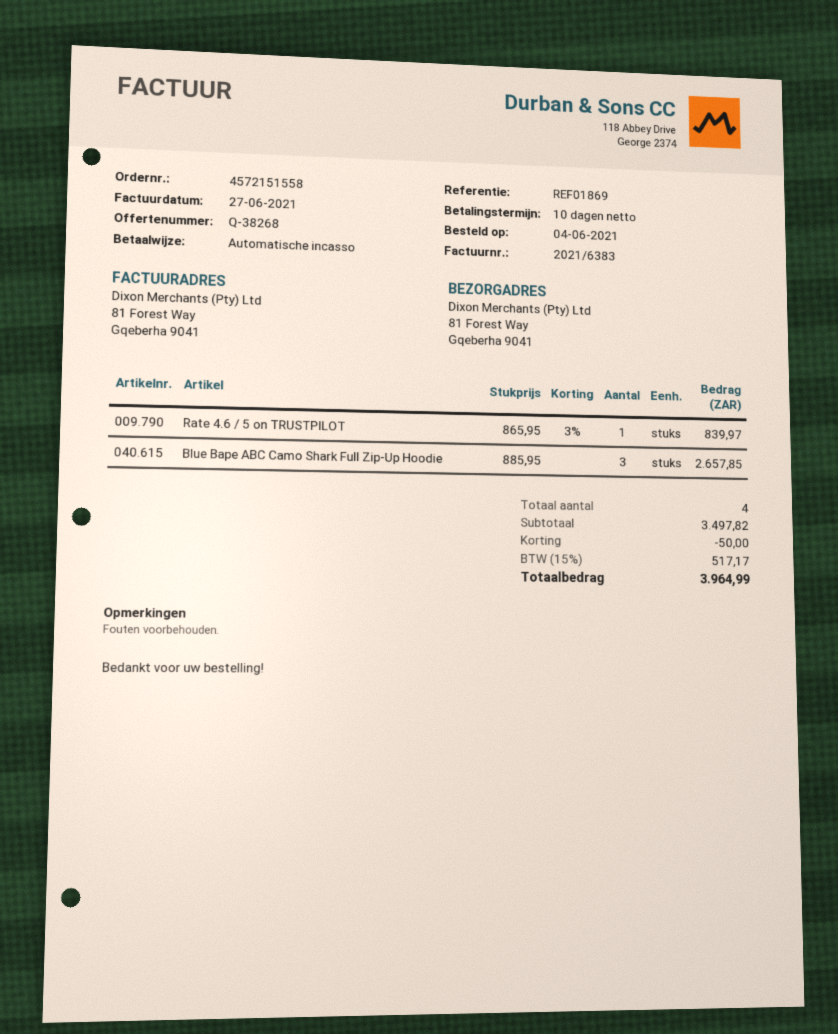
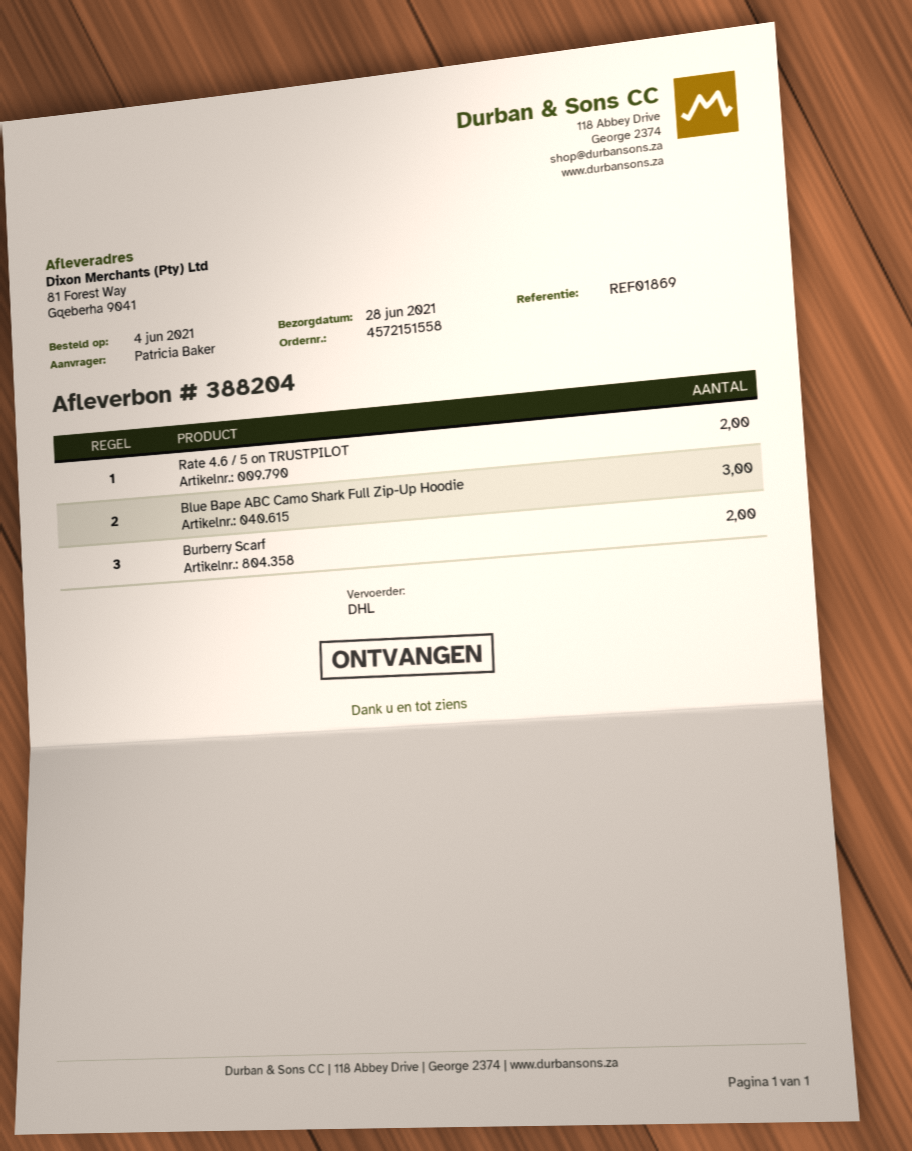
Rate 4.6 / 5 on TRUSTPILOT: 1 -> 2
Burberry Scarf: none -> 2

